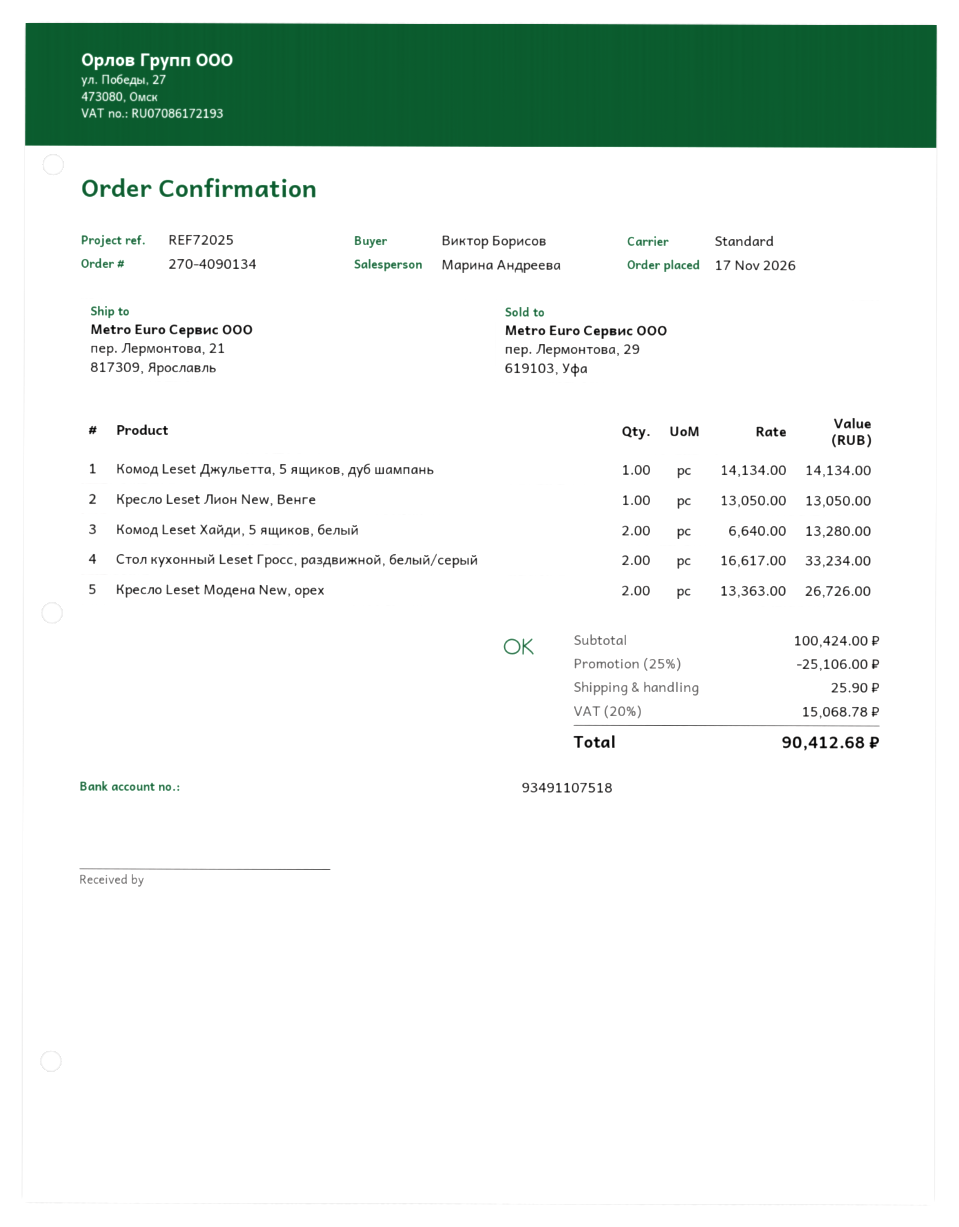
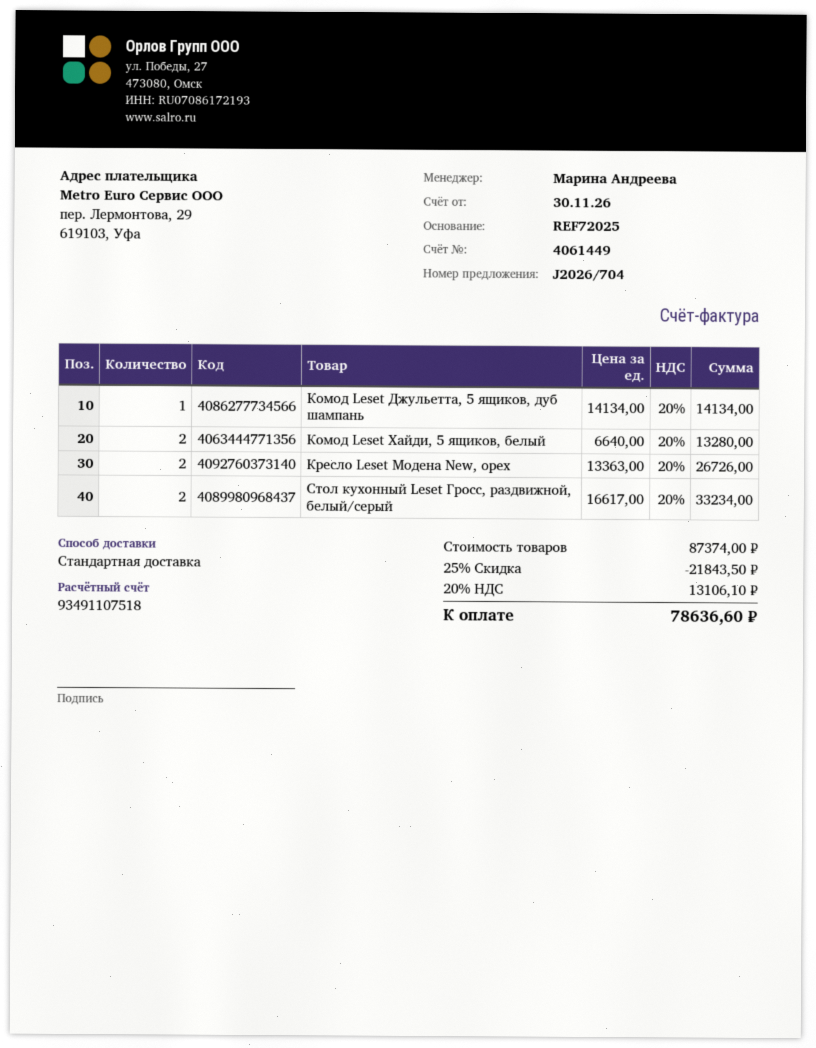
Кресло Leset Лион New, Венге: 1 x 13050.00 = 13050.00 -> none
subtotal: 100424.00 -> 87374.00
discount: 25% = 25106.00 -> 25% = 21843.50
shipping: 25.90 -> none
tax: 20% = 15068.78 -> 20% = 13106.10
total: 90412.68 -> 78636.60

